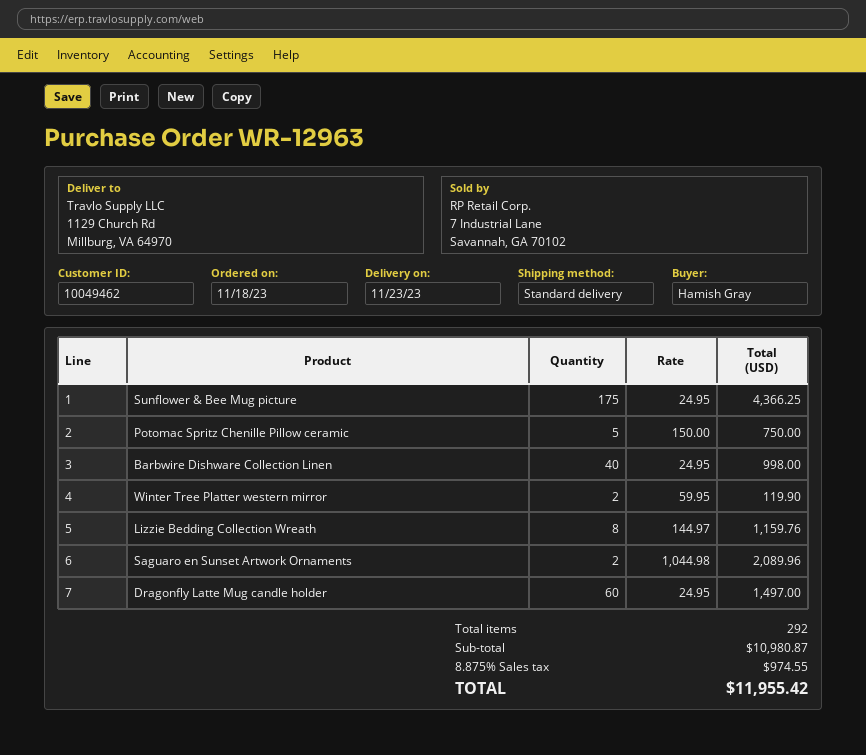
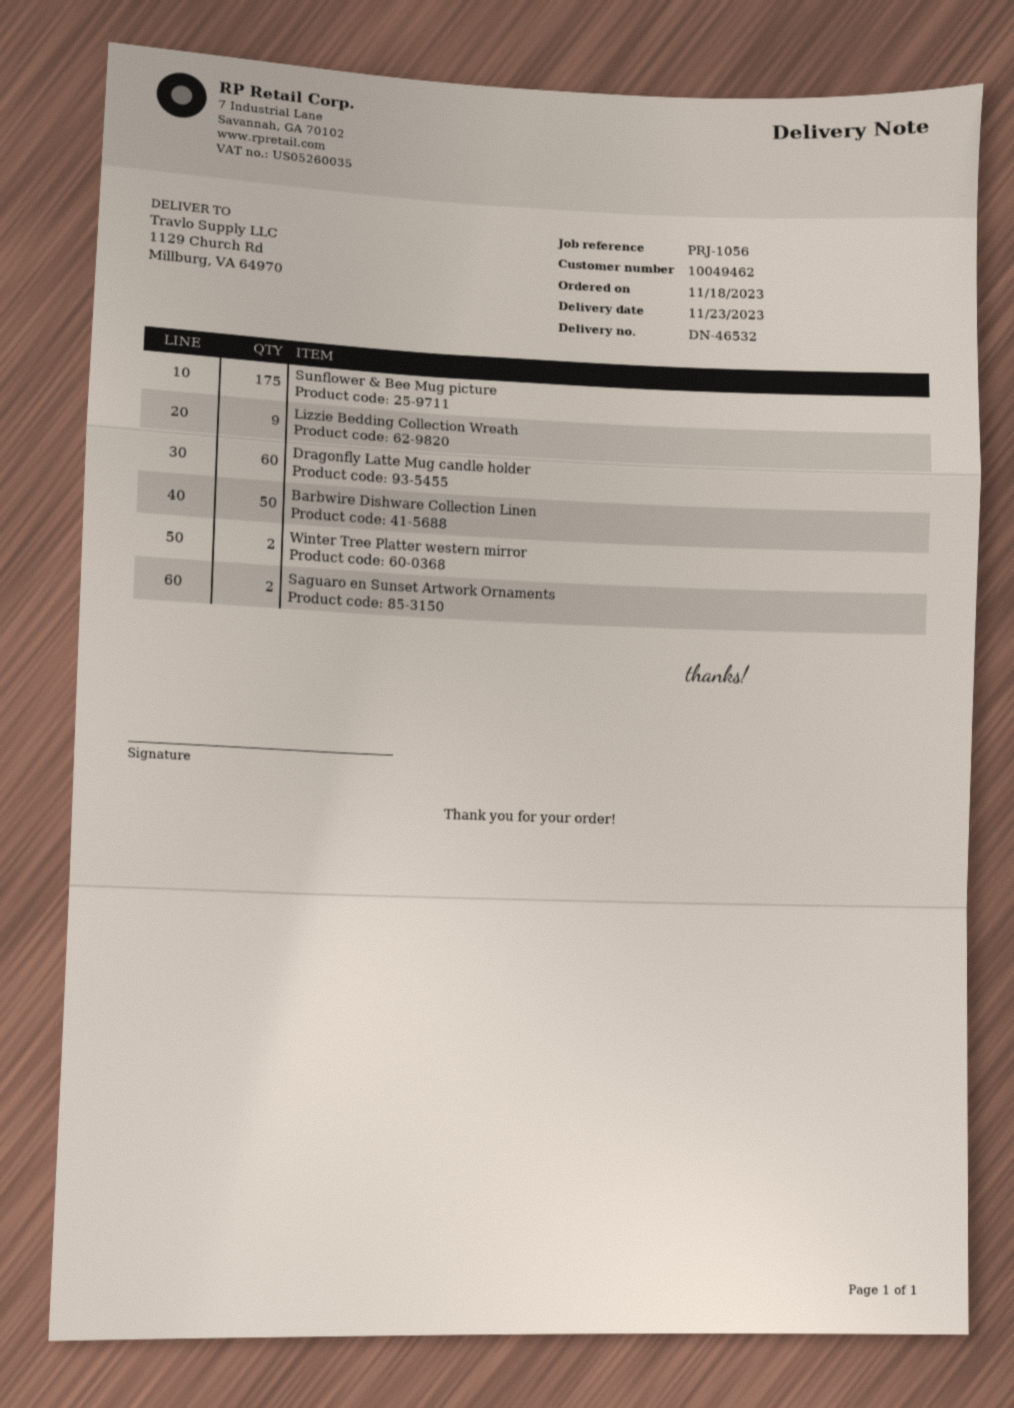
Potomac Spritz Chenille Pillow ceramic: 5 -> none
Barbwire Dishware Collection Linen: 40 -> 50
Lizzie Bedding Collection Wreath: 8 -> 9

